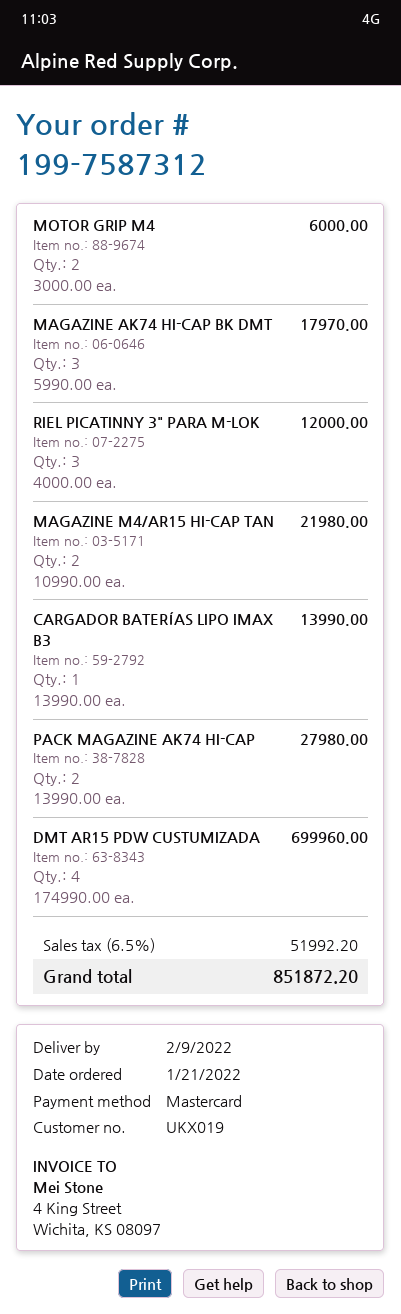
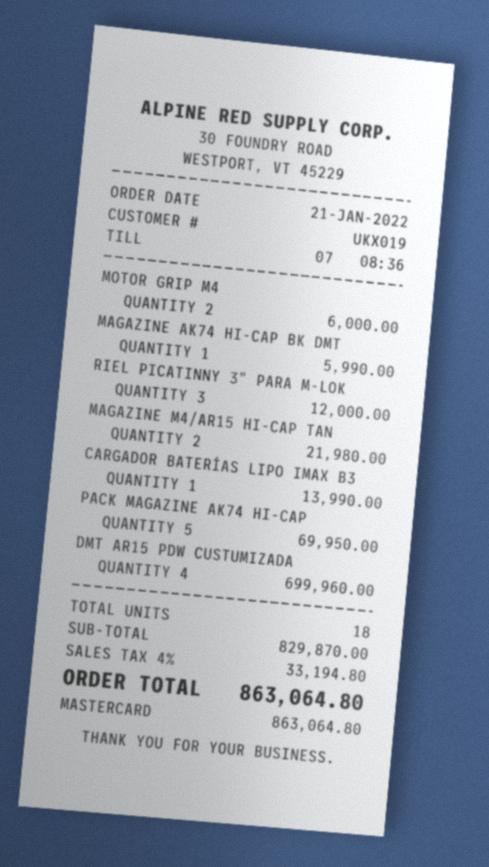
MAGAZINE AK74 HI-CAP BK DMT: 3 for 17970.00 -> 1 for 5990.00
PACK MAGAZINE AK74 HI-CAP: 2 for 27980.00 -> 5 for 69950.00
tax: 6.5% = 51992.20 -> 4% = 33194.80
total: 851872.20 -> 863064.80

